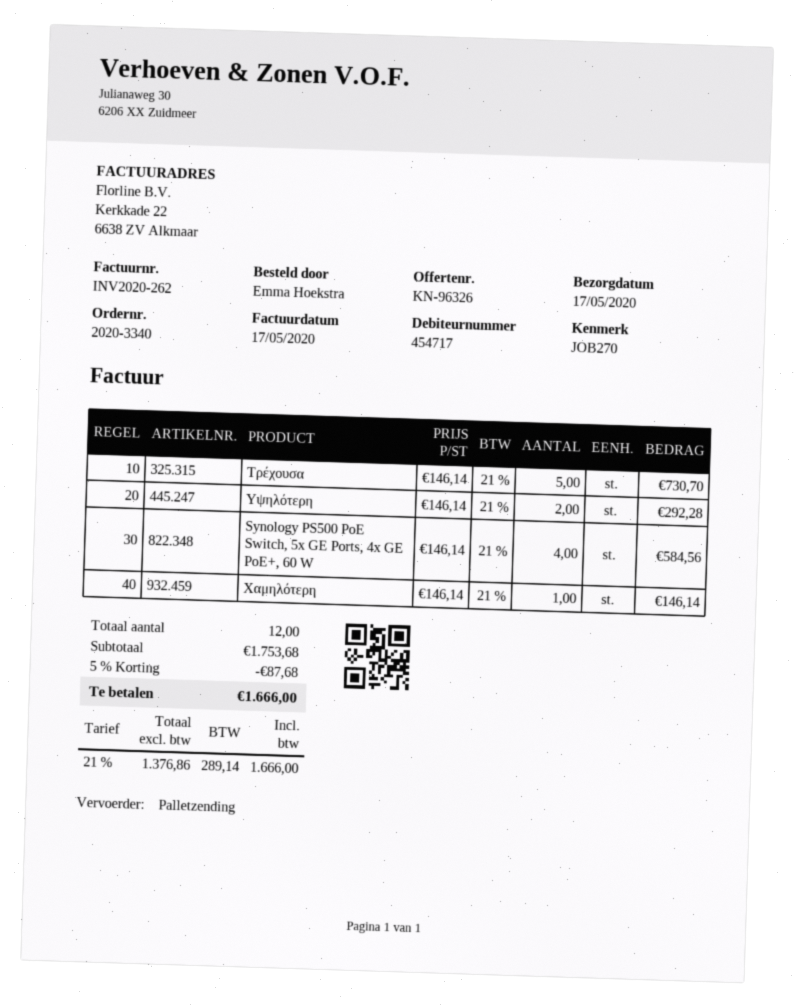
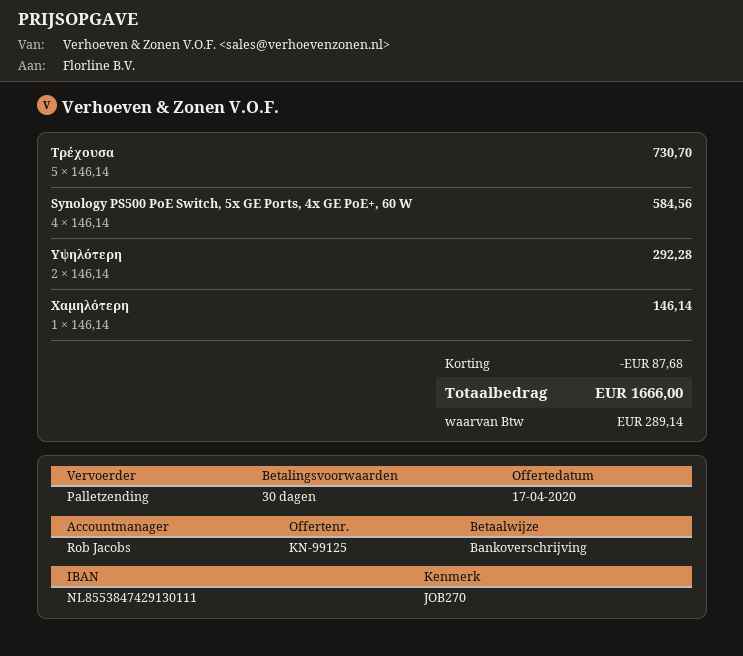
quote number: KN-96326 -> KN-99125

